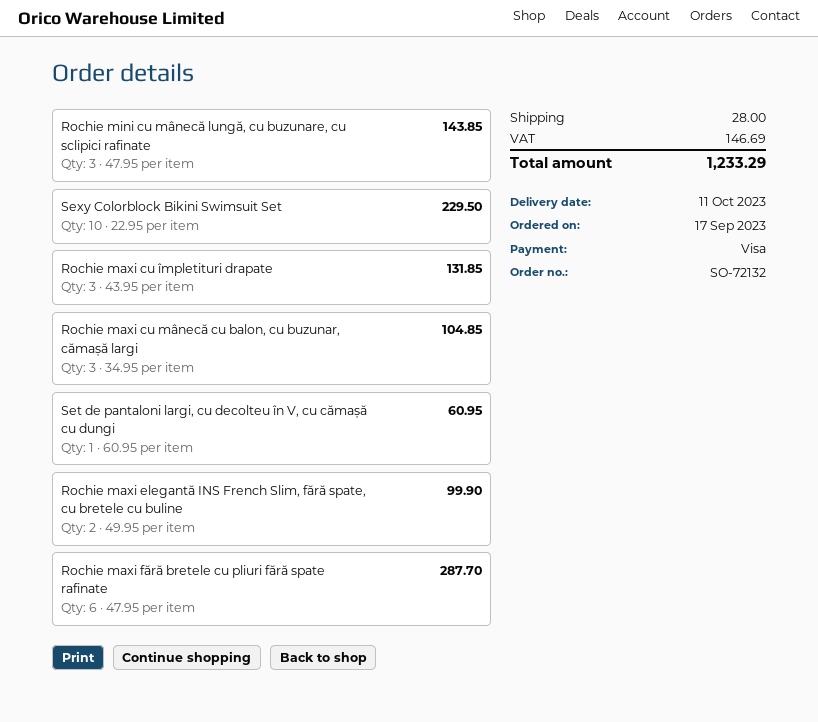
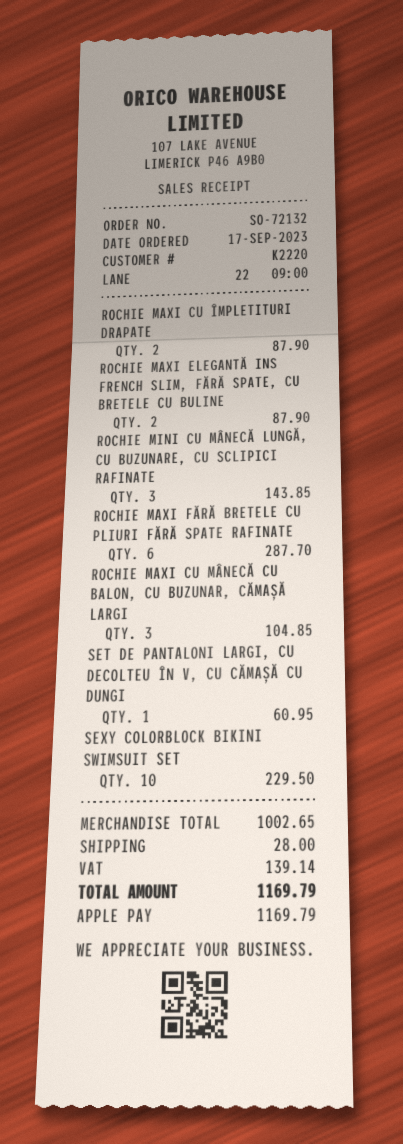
payment method: Visa -> Apple Pay
Rochie maxi cu împletituri drapate: 3 for 131.85 -> 2 for 87.90
Rochie maxi elegantă INS French Slim, fără spate, cu bretele cu buline: 2 for 99.90 -> 2 for 87.90
tax: 146.69 -> 139.14
total: 1233.29 -> 1169.79

